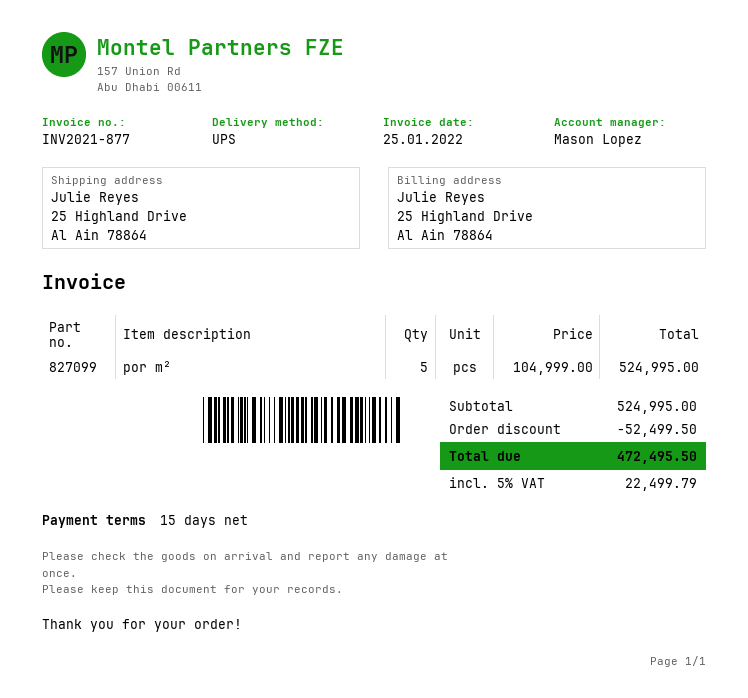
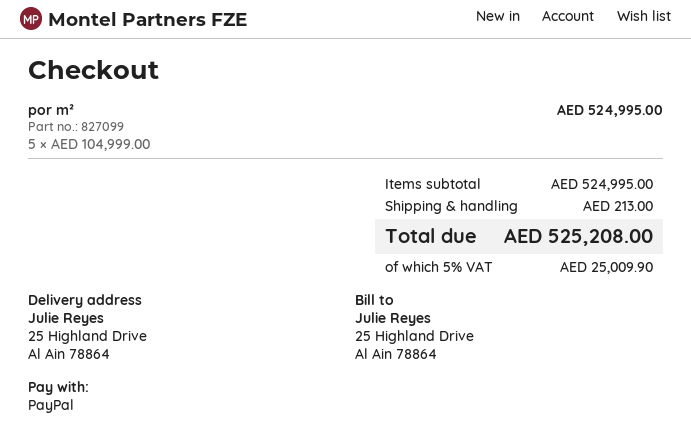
discount: 52499.50 -> none
shipping: none -> 213.00
tax: 5% = 22499.79 -> 5% = 25009.90
total: 472495.50 -> 525208.00

